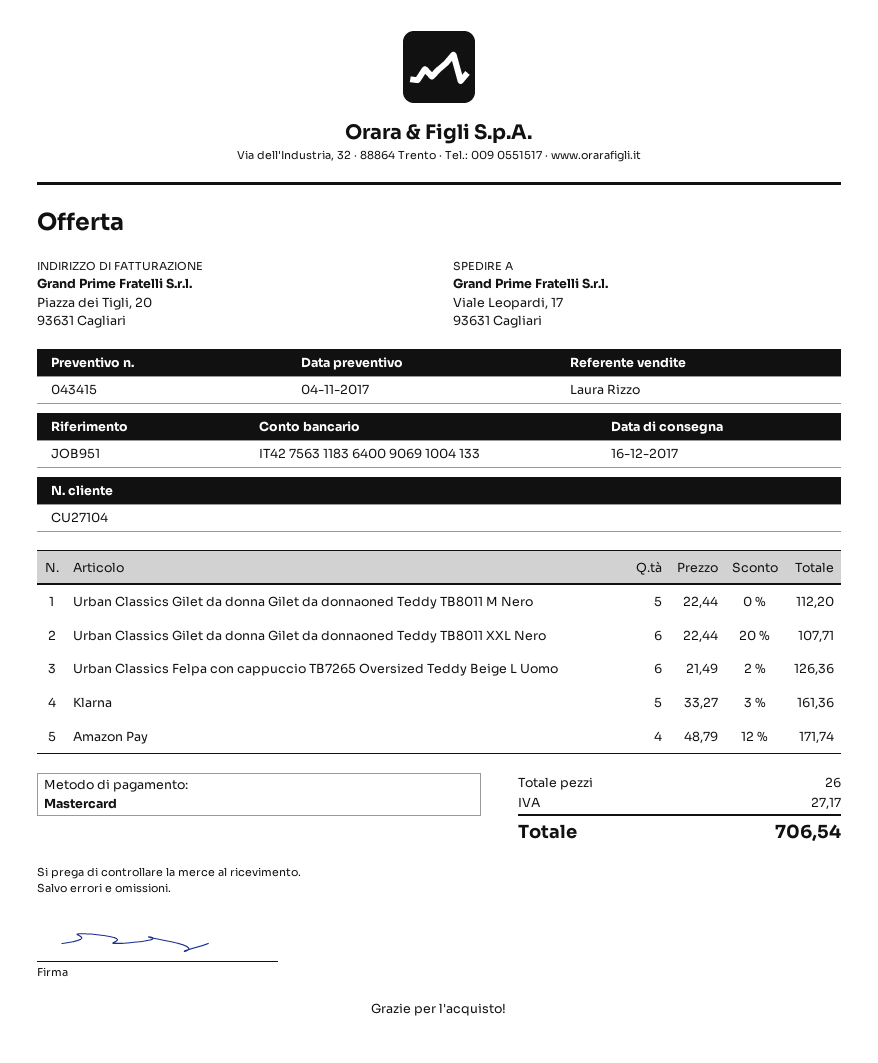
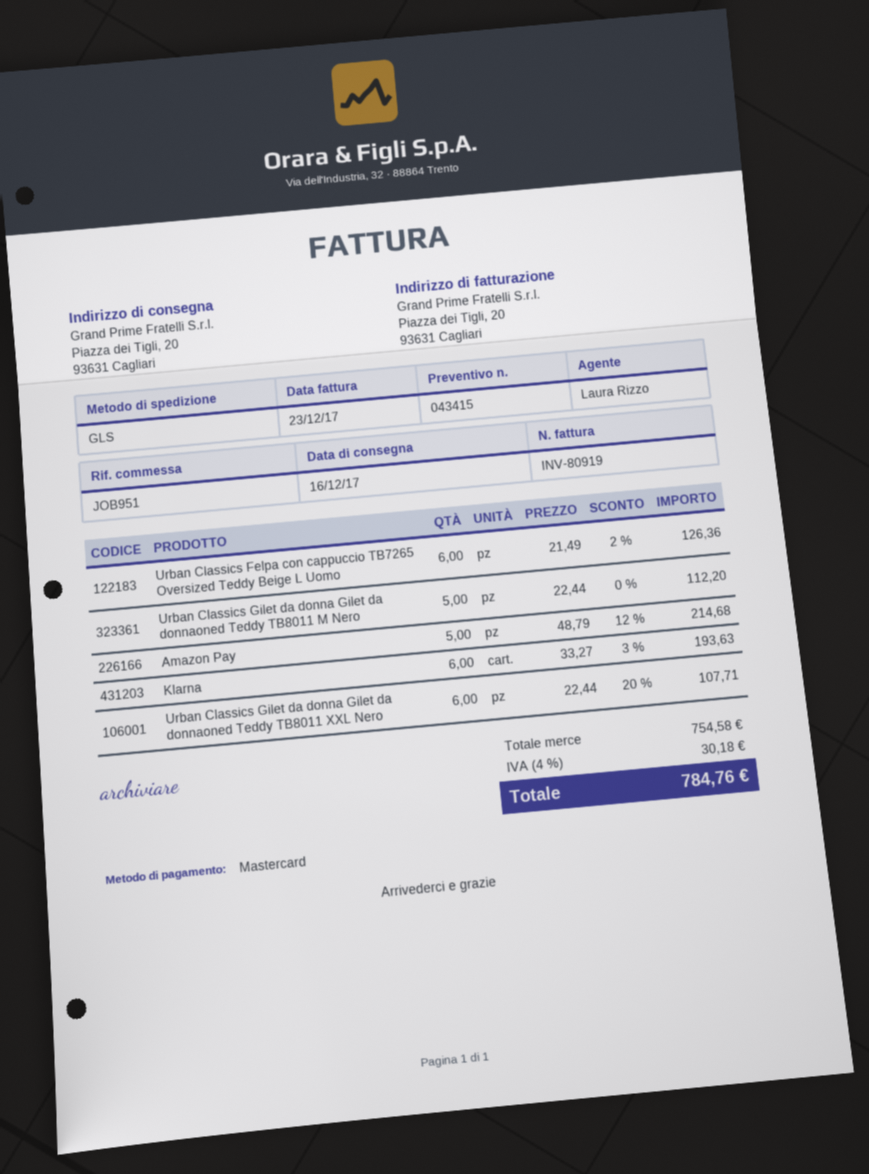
ship to: Viale Leopardi, 17, 93631 Cagliari -> Piazza dei Tigli, 20, 93631 Cagliari
Klarna: 5 x 33.27 - 3% = 161.36 -> 6 x 33.27 - 3% = 193.63
Amazon Pay: 4 x 48.79 - 12% = 171.74 -> 5 x 48.79 - 12% = 214.68
tax: 27.17 -> 30.18
total: 706.54 -> 784.76

